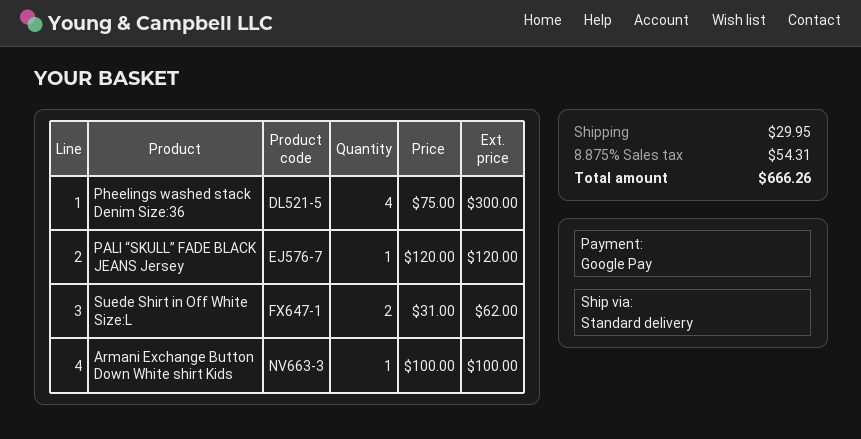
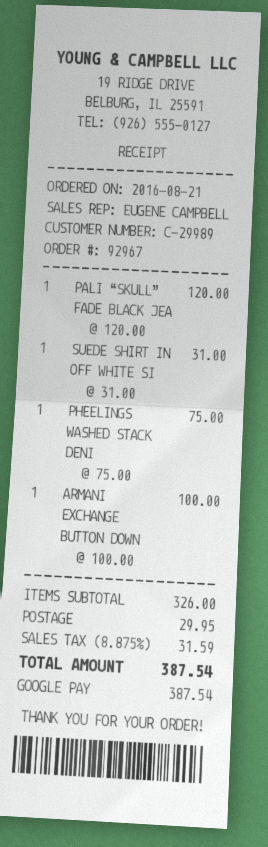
Pheelings washed stack Denim Size:36: 4 x 75.00 = 300.00 -> 1 x 75.00 = 75.00
Suede Shirt in Off White Size:L: 2 x 31.00 = 62.00 -> 1 x 31.00 = 31.00
tax: 8.875% = 54.31 -> 8.875% = 31.59
total: 666.26 -> 387.54

